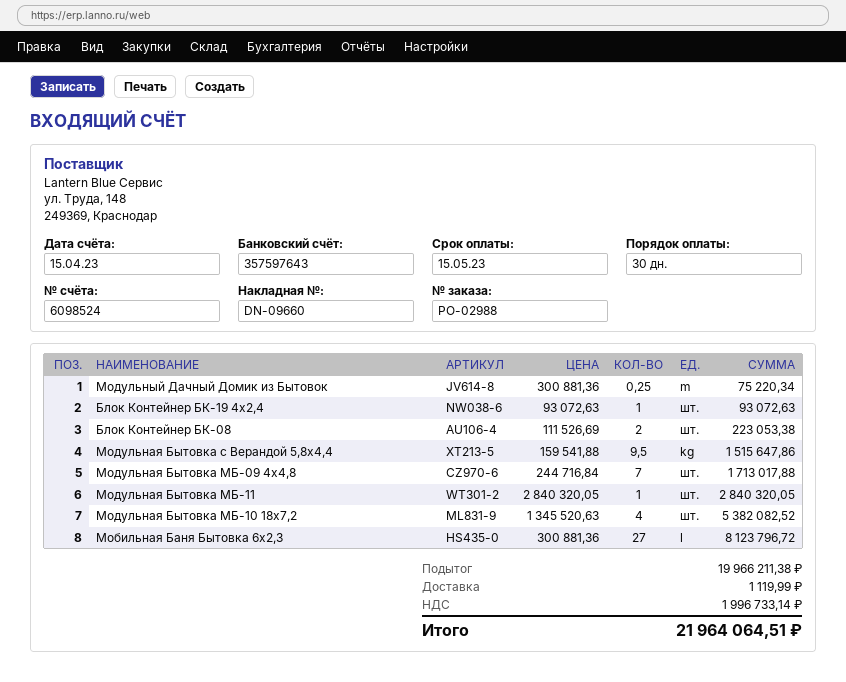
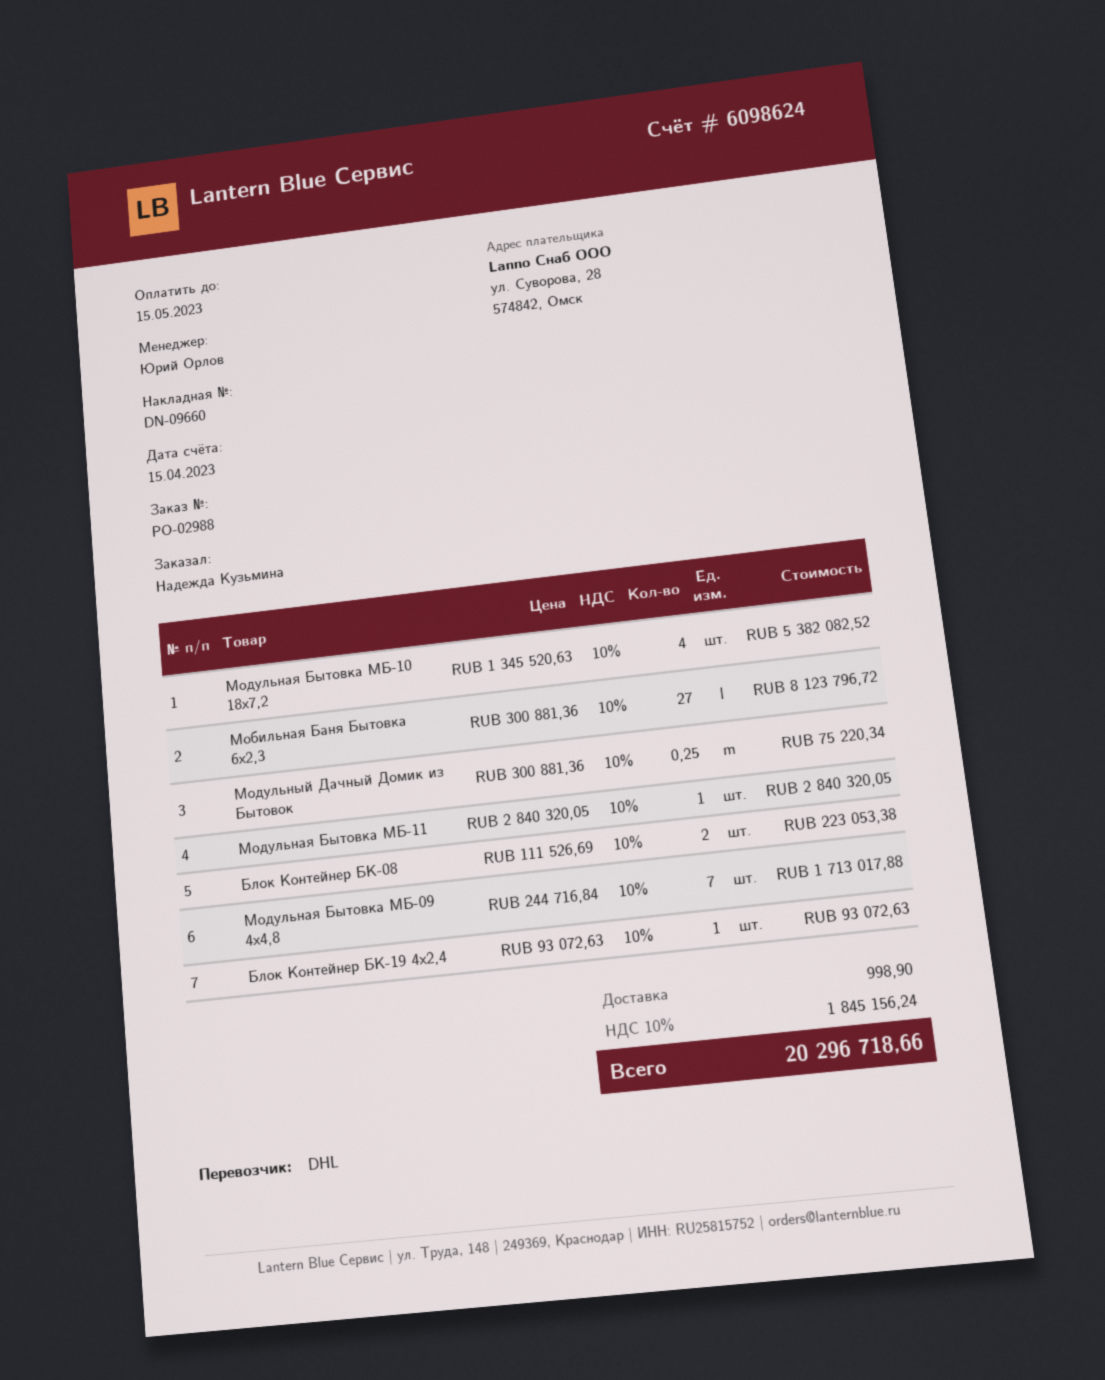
invoice number: 6098524 -> 6098624
Модульная Бытовка с Верандой 5,8х4,4: 9.5 x 159541.88 = 1515647.86 -> none
shipping: 1119.99 -> 998.90
tax: 1996733.14 -> 1845156.24
total: 21964064.51 -> 20296718.66

